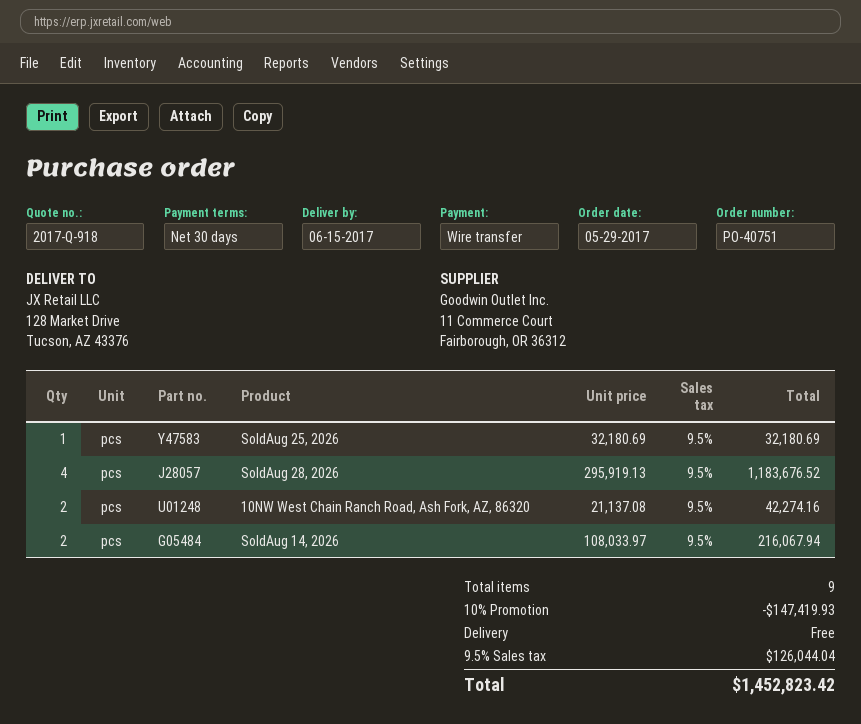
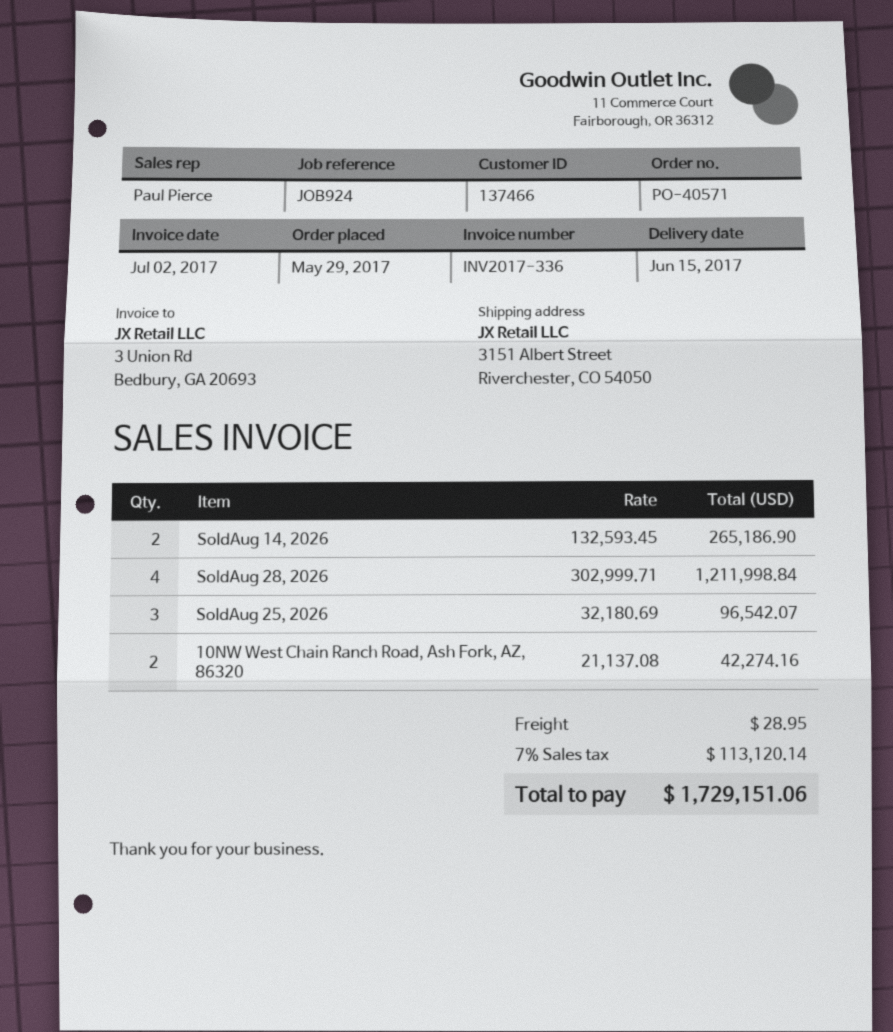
order number: PO-40751 -> PO-40571
ship to: 128 Market Drive, Tucson, AZ 43376 -> 3151 Albert Street, Riverchester, CO 54050
SoldAug 25, 2026: 1 x 32180.69 = 32180.69 -> 3 x 32180.69 = 96542.07
SoldAug 28, 2026: 4 x 295919.13 = 1183676.52 -> 4 x 302999.71 = 1211998.84
SoldAug 14, 2026: 2 x 108033.97 = 216067.94 -> 2 x 132593.45 = 265186.90
discount: 10% = 147419.93 -> none
shipping: 0.00 -> 28.95
tax: 9.5% = 126044.04 -> 7% = 113120.14
total: 1452823.42 -> 1729151.06

